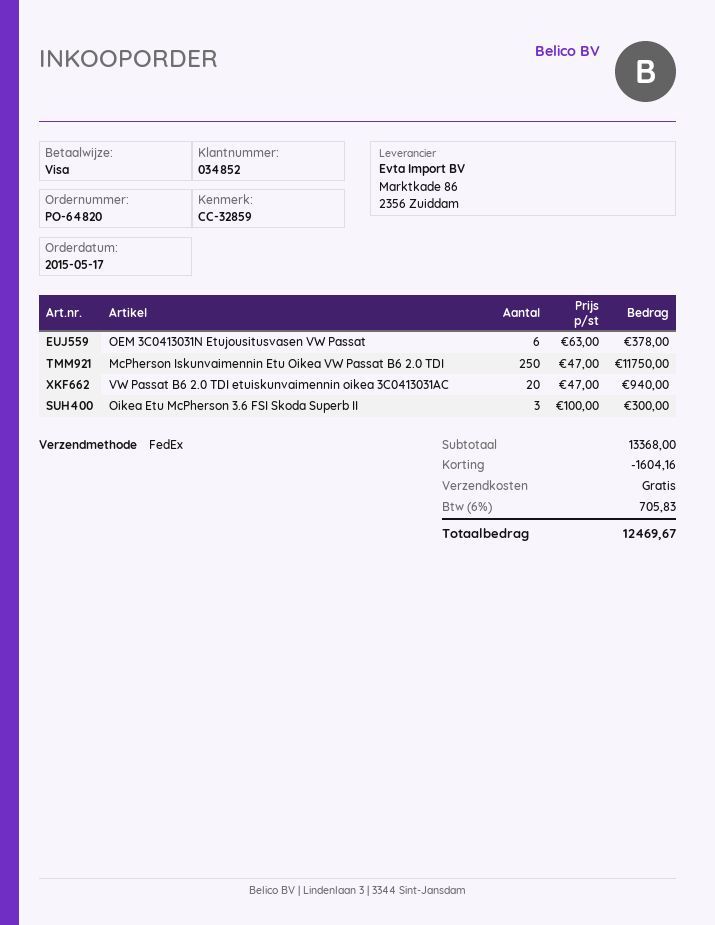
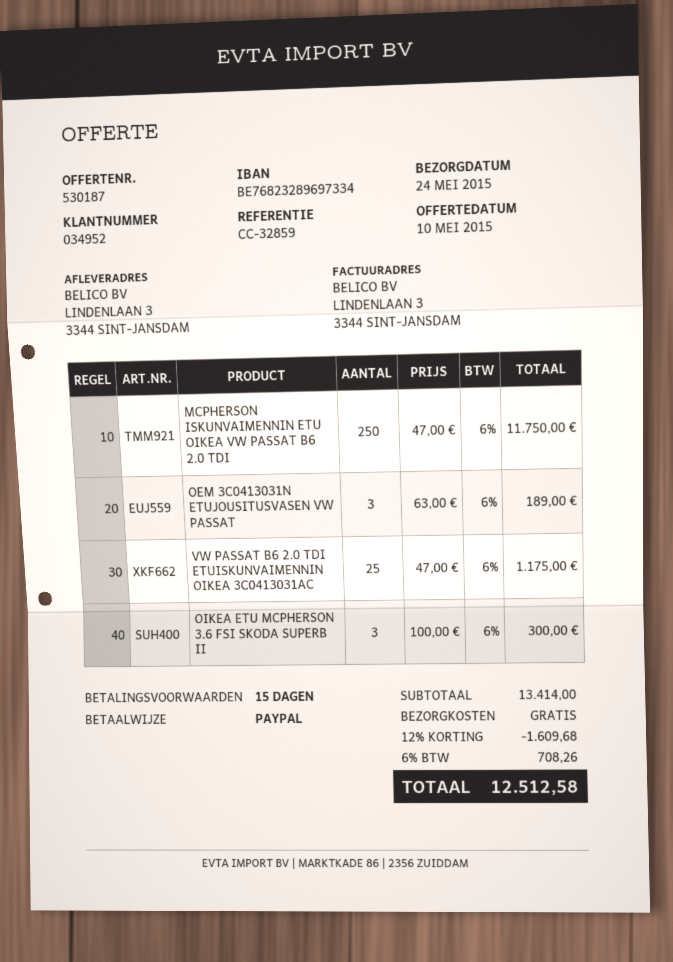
customer number: 034852 -> 034952
payment method: Visa -> PayPal
OEM 3C0413031N Etujousitusvasen VW Passat: 6 x 63.00 = 378.00 -> 3 x 63.00 = 189.00
VW Passat B6 2.0 TDI etuiskunvaimennin oikea 3C0413031AC: 20 x 47.00 = 940.00 -> 25 x 47.00 = 1175.00
subtotal: 13368.00 -> 13414.00
discount: 1604.16 -> 1609.68
tax: 6% = 705.83 -> 6% = 708.26
total: 12469.67 -> 12512.58

